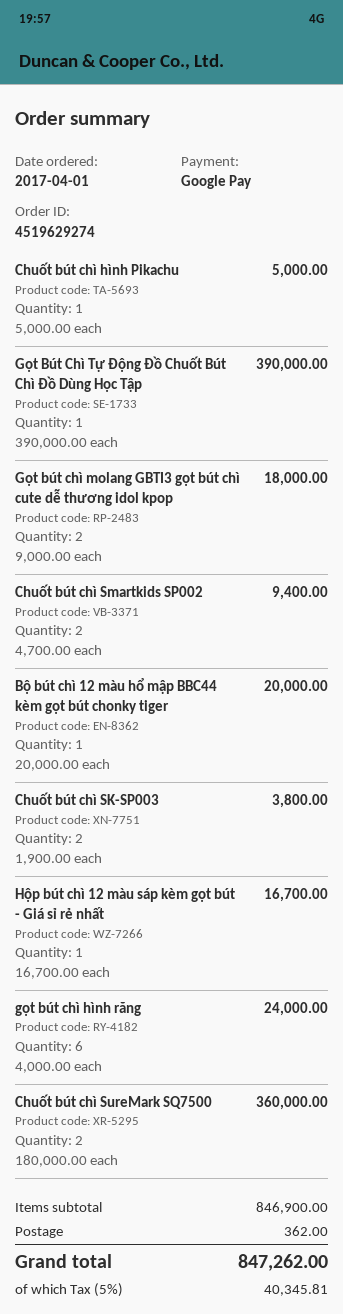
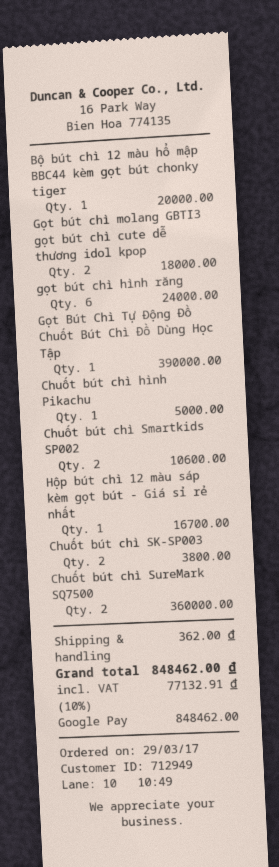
order date: 2017-04-01 -> 2017-03-29
Chuốt bút chì Smartkids SP002: 2 for 9400.00 -> 2 for 10600.00
tax: 5% = 40345.81 -> 10% = 77132.91
total: 847262.00 -> 848462.00

